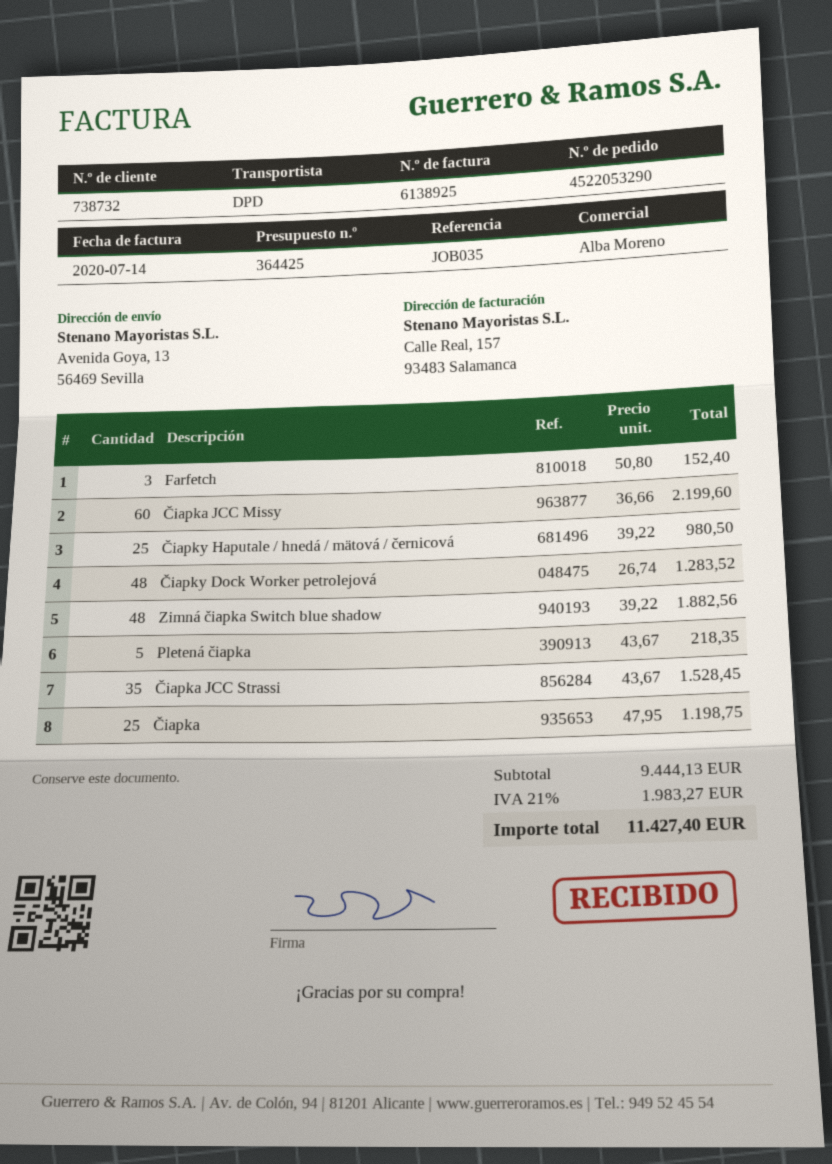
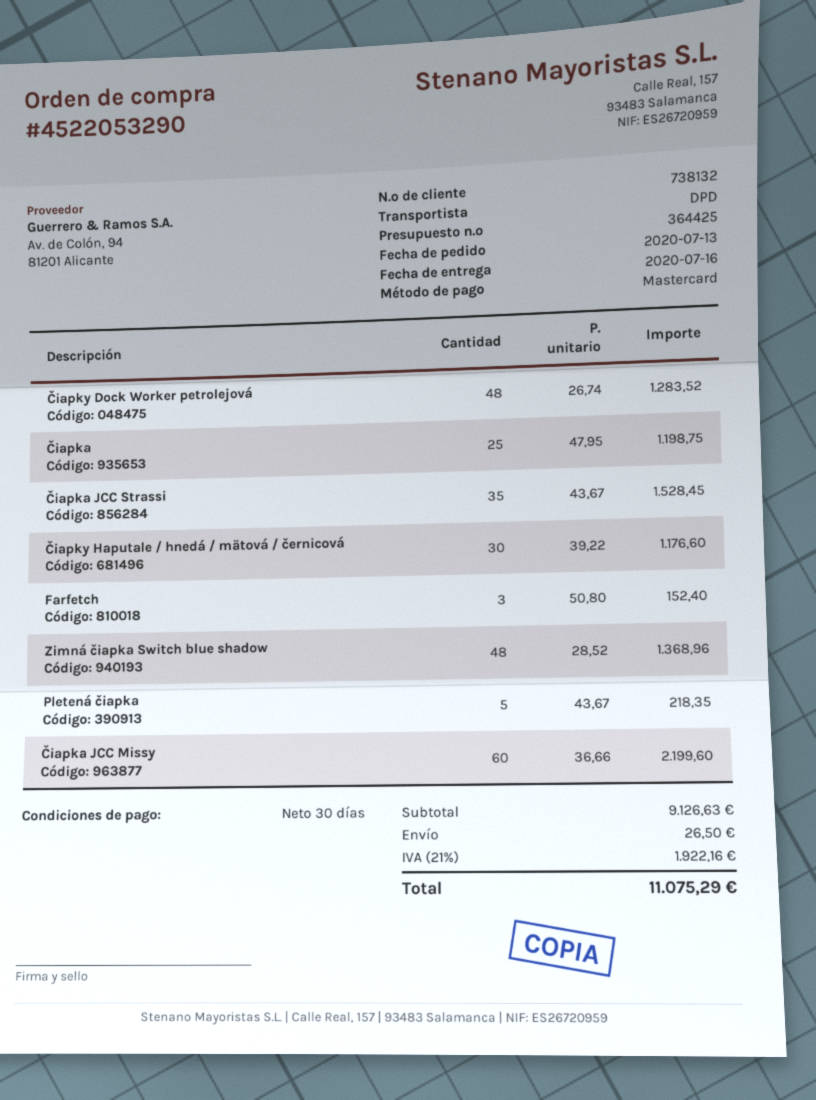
customer number: 738732 -> 738132
Čiapky Haputale / hnedá / mätová / černicová: 25 x 39.22 = 980.50 -> 30 x 39.22 = 1176.60
Zimná čiapka Switch blue shadow: 48 x 39.22 = 1882.56 -> 48 x 28.52 = 1368.96
subtotal: 9444.13 -> 9126.63
shipping: none -> 26.50
tax: 21% = 1983.27 -> 21% = 1922.16
total: 11427.40 -> 11075.29

